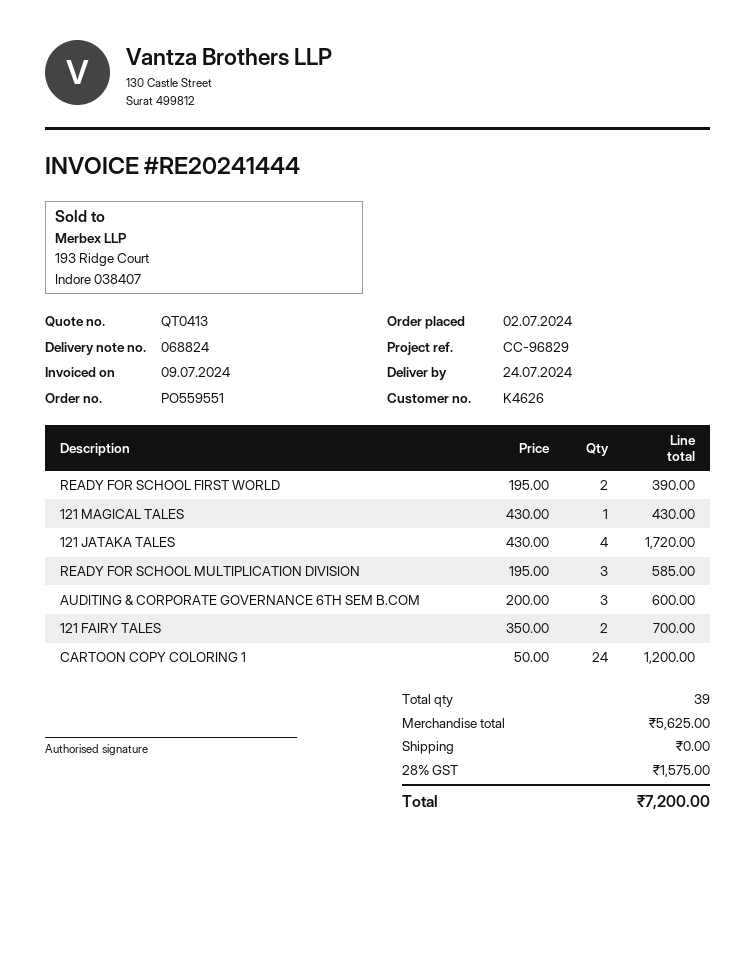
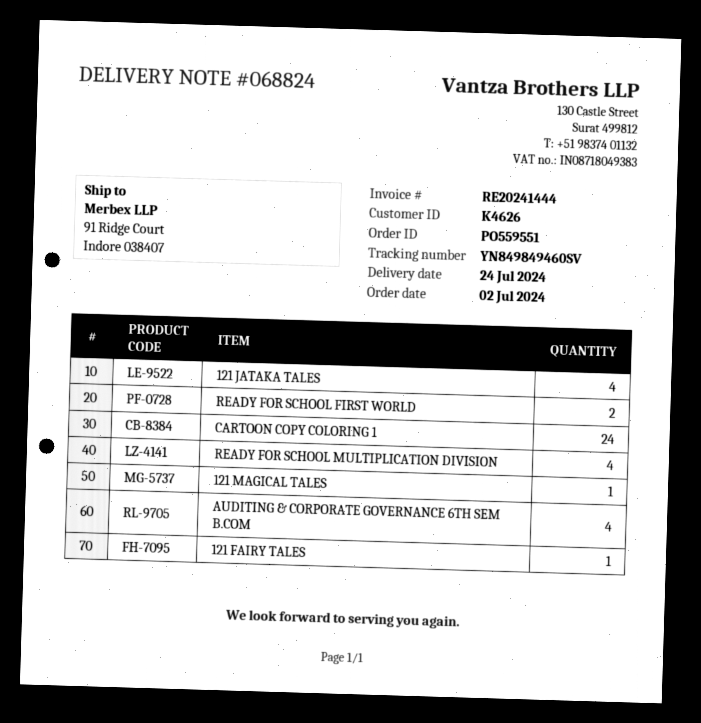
READY FOR SCHOOL MULTIPLICATION DIVISION: 3 -> 4
AUDITING & CORPORATE GOVERNANCE 6TH SEM B.COM: 3 -> 4
121 FAIRY TALES: 2 -> 1

